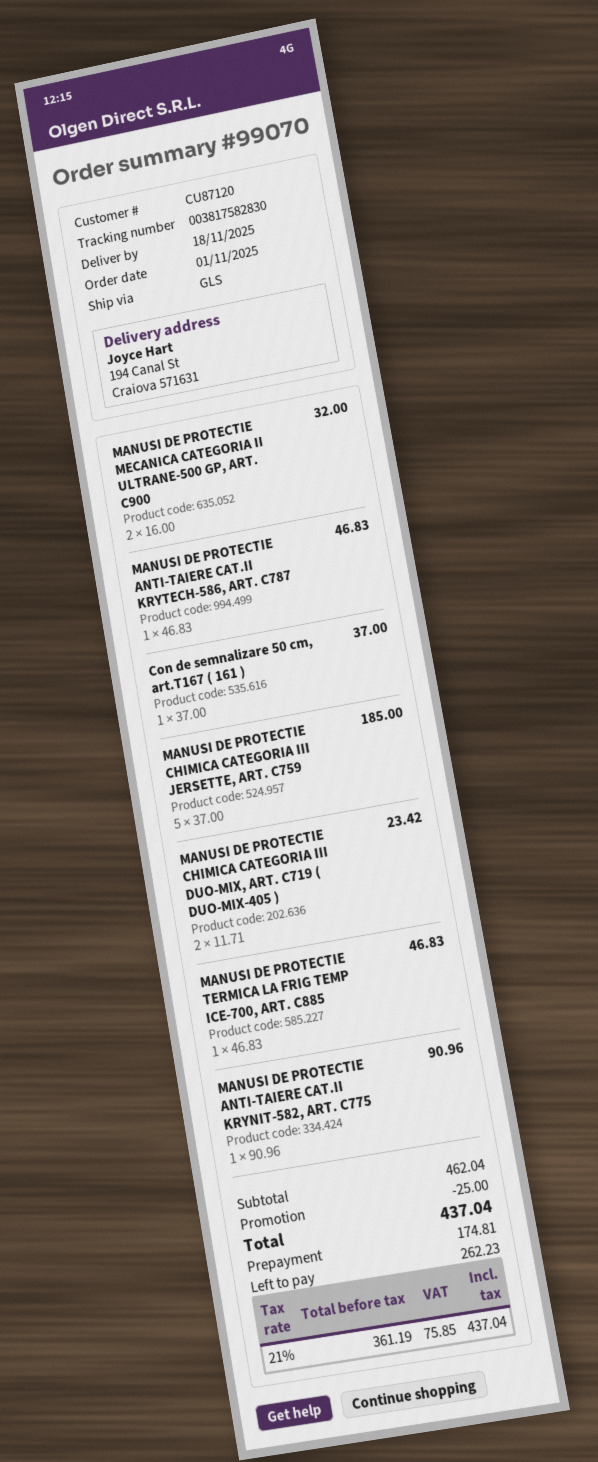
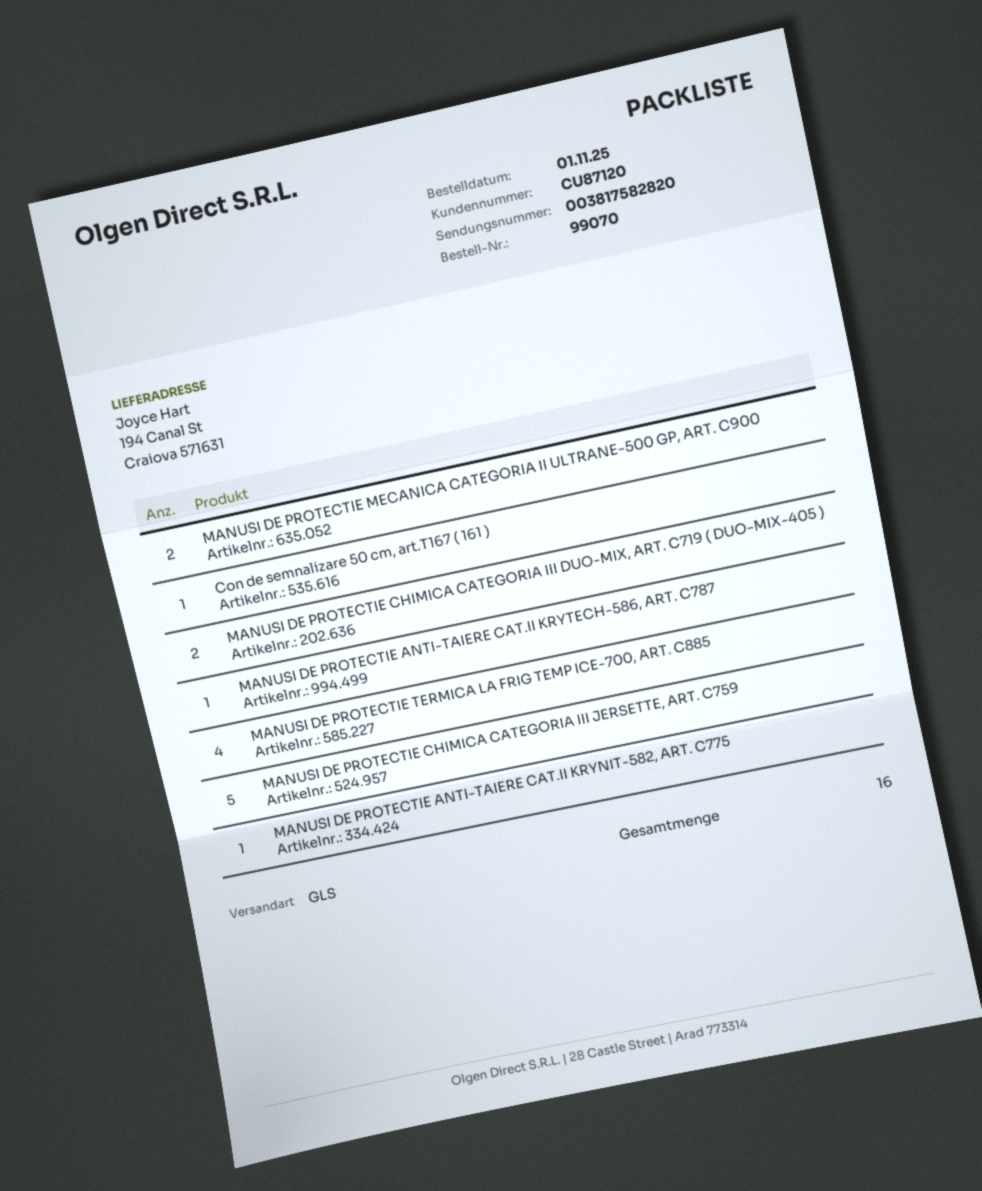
tracking number: 003817582830 -> 003817582820
MANUSI DE PROTECTIE TERMICA LA FRIG TEMP ICE-700, ART. C885: 1 -> 4

